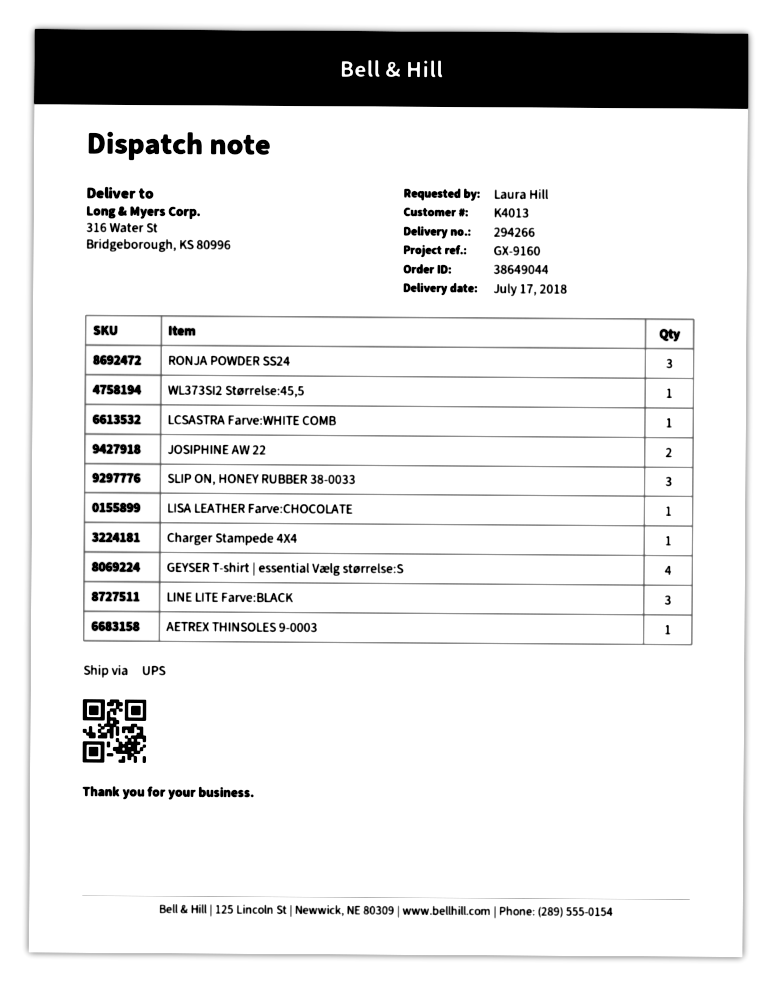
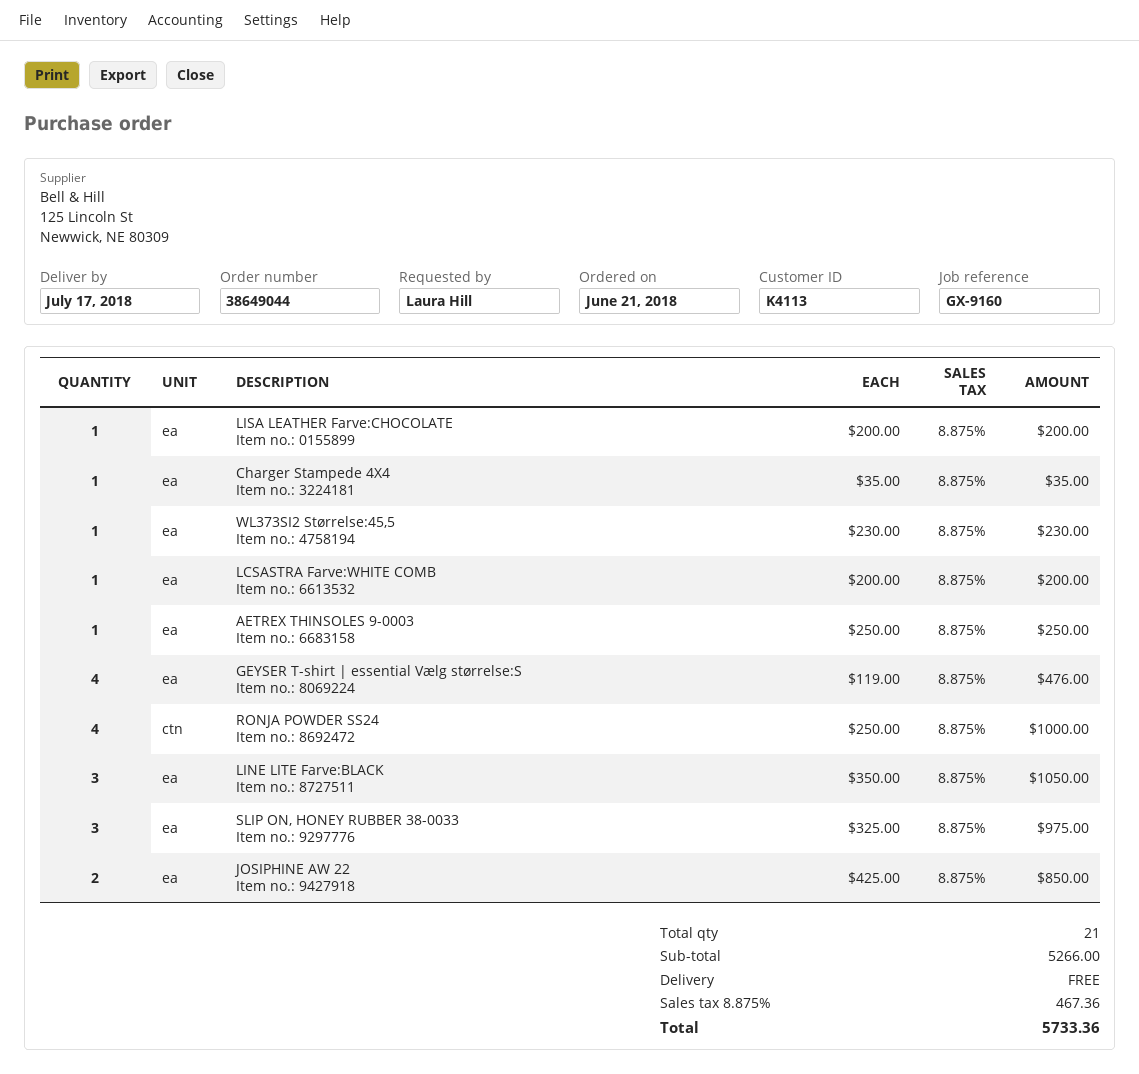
customer number: K4013 -> K4113
RONJA POWDER SS24: 3 -> 4

